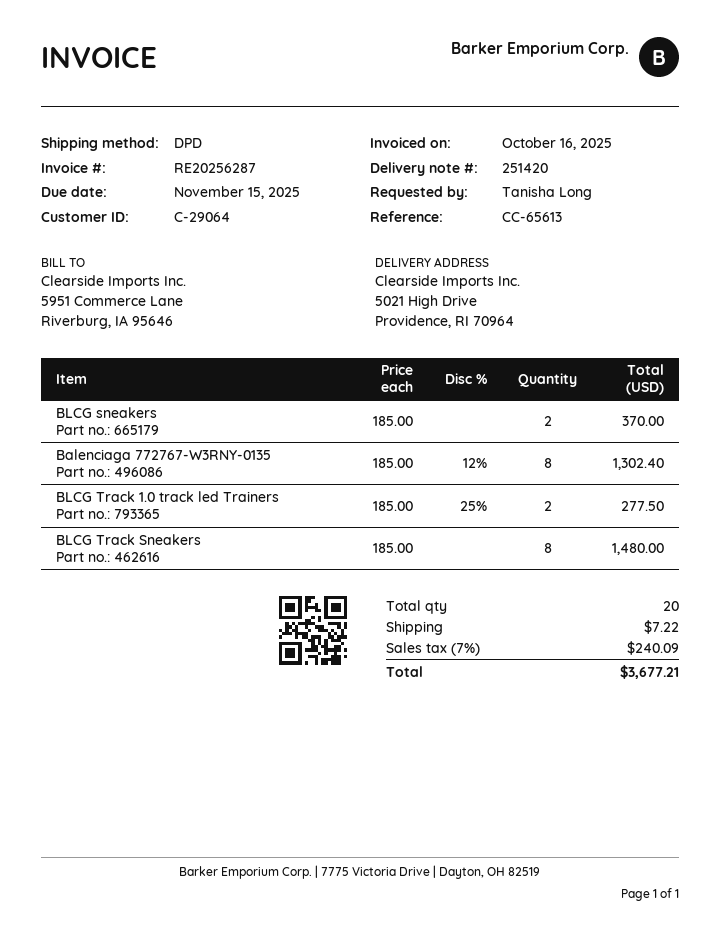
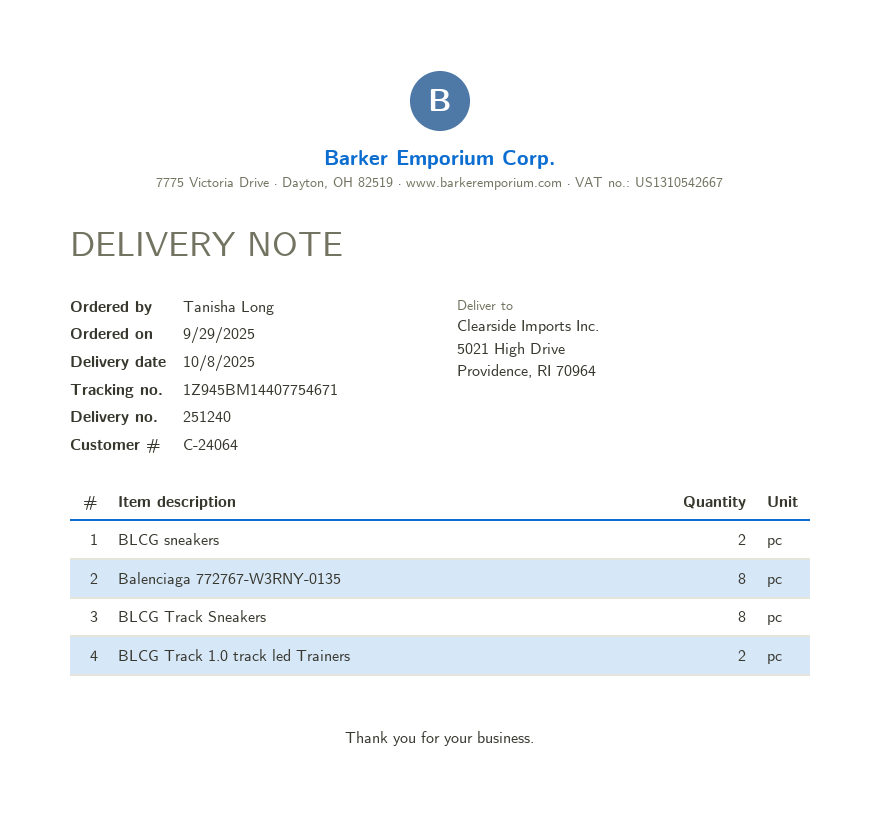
delivery note number: 251420 -> 251240
customer number: C-29064 -> C-24064

